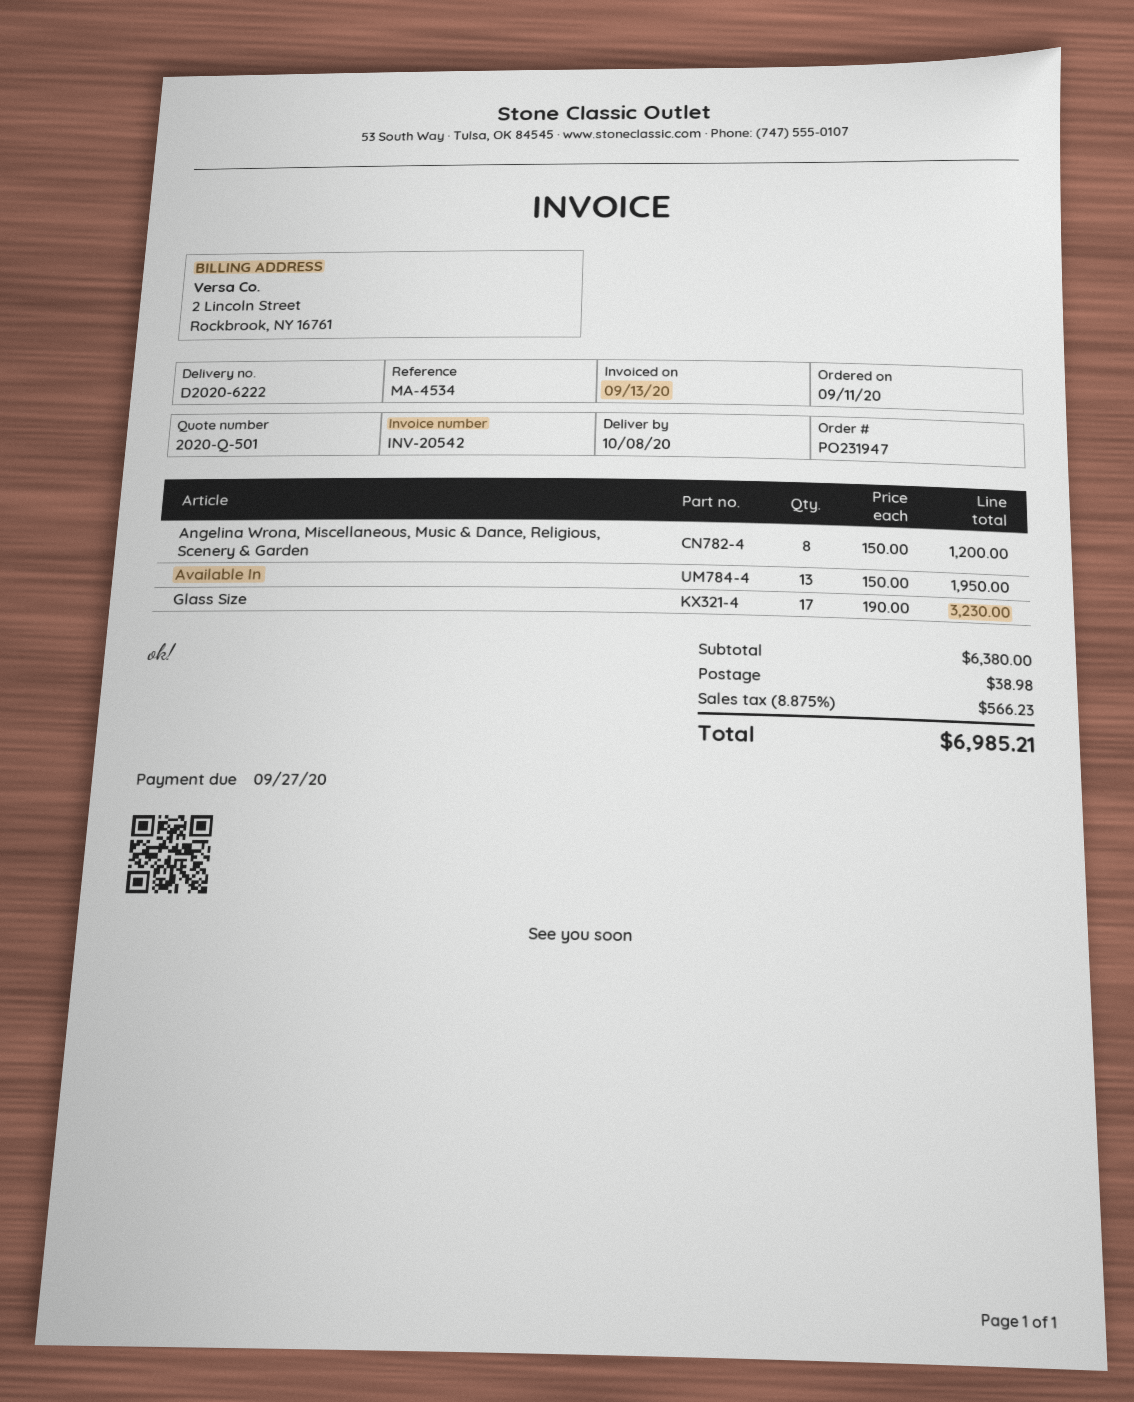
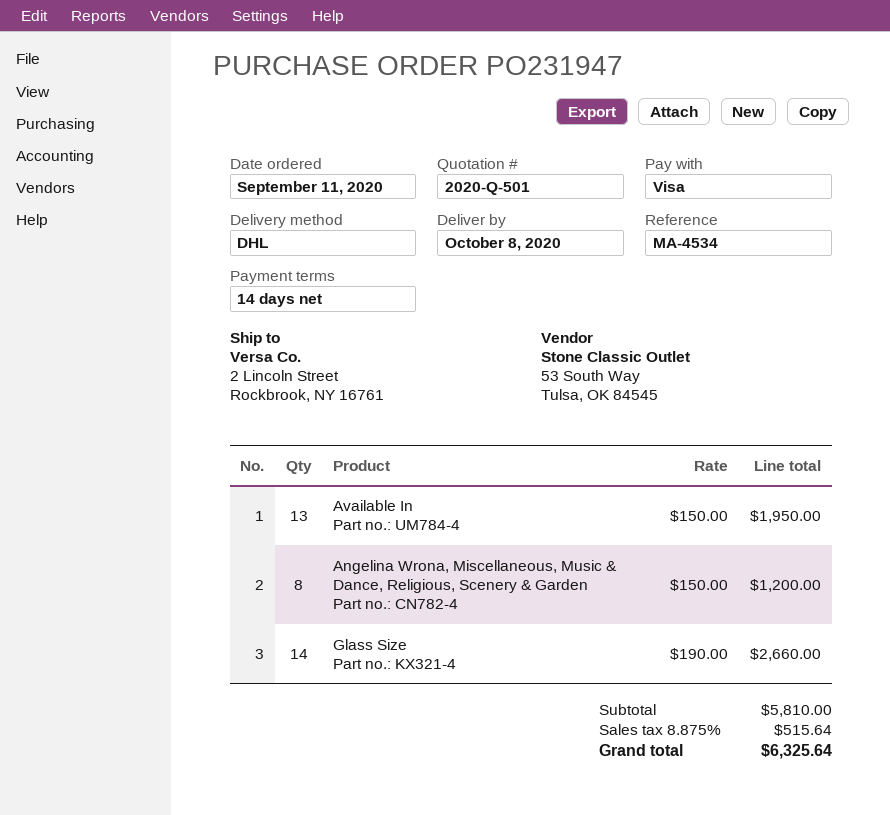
Glass Size: 17 x 190.00 = 3230.00 -> 14 x 190.00 = 2660.00
subtotal: 6380.00 -> 5810.00
shipping: 38.98 -> none
tax: 8.875% = 566.23 -> 8.875% = 515.64
total: 6985.21 -> 6325.64

